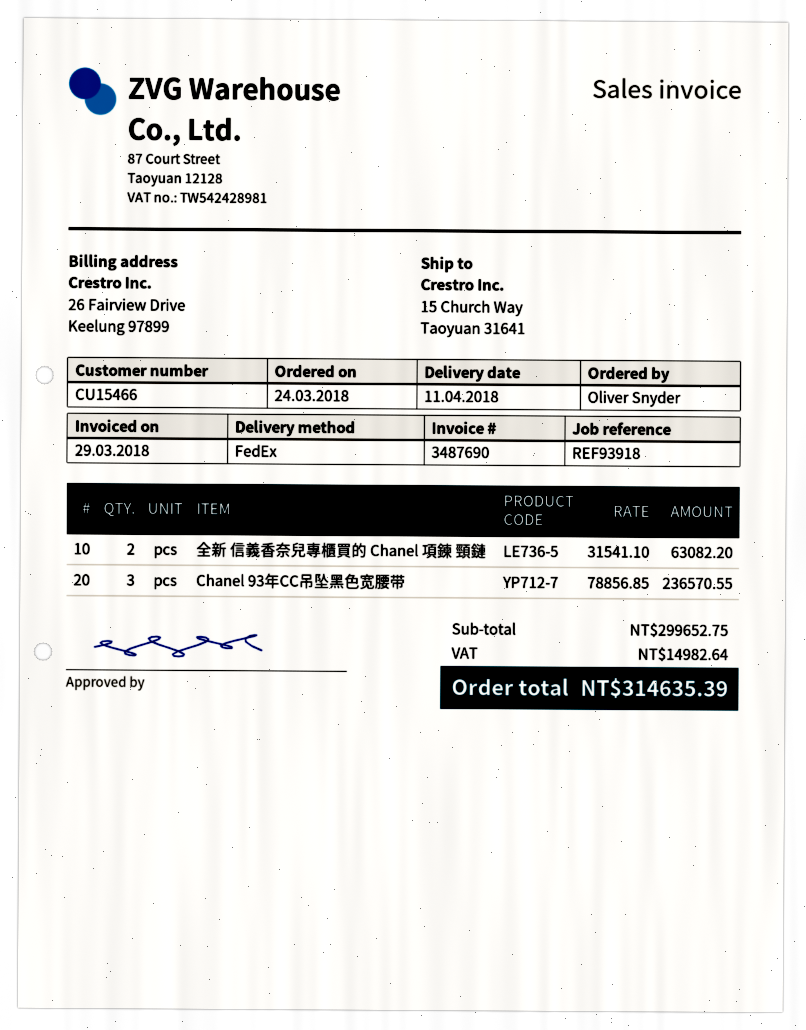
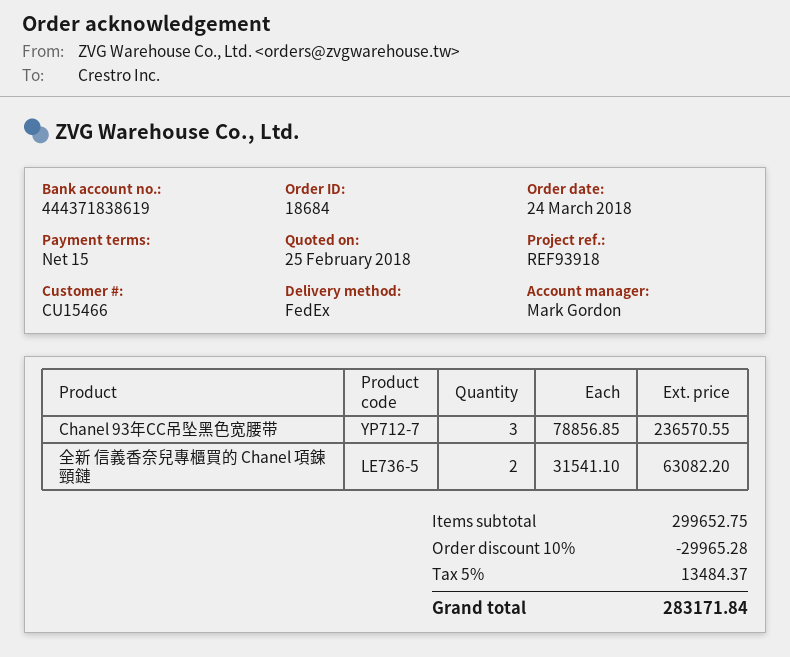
discount: none -> 10% = 29965.28
tax: 14982.64 -> 13484.37
total: 314635.39 -> 283171.84

